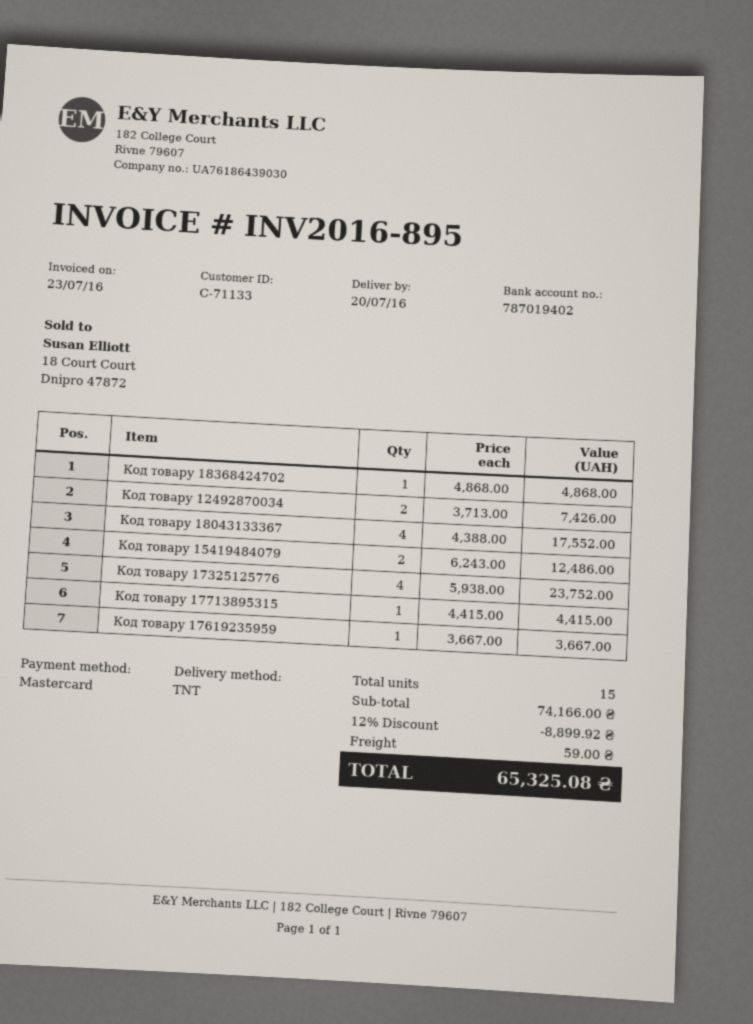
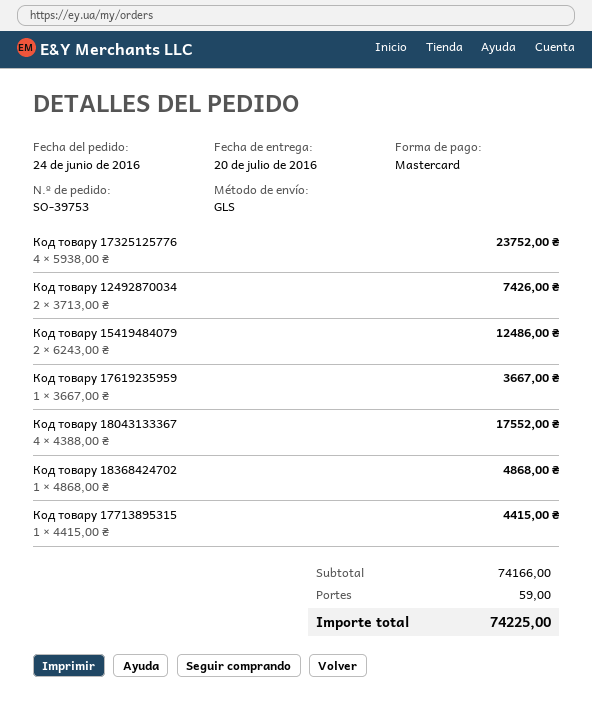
shipping method: TNT -> GLS
discount: 12% = 8899.92 -> none
total: 65325.08 -> 74225.00

